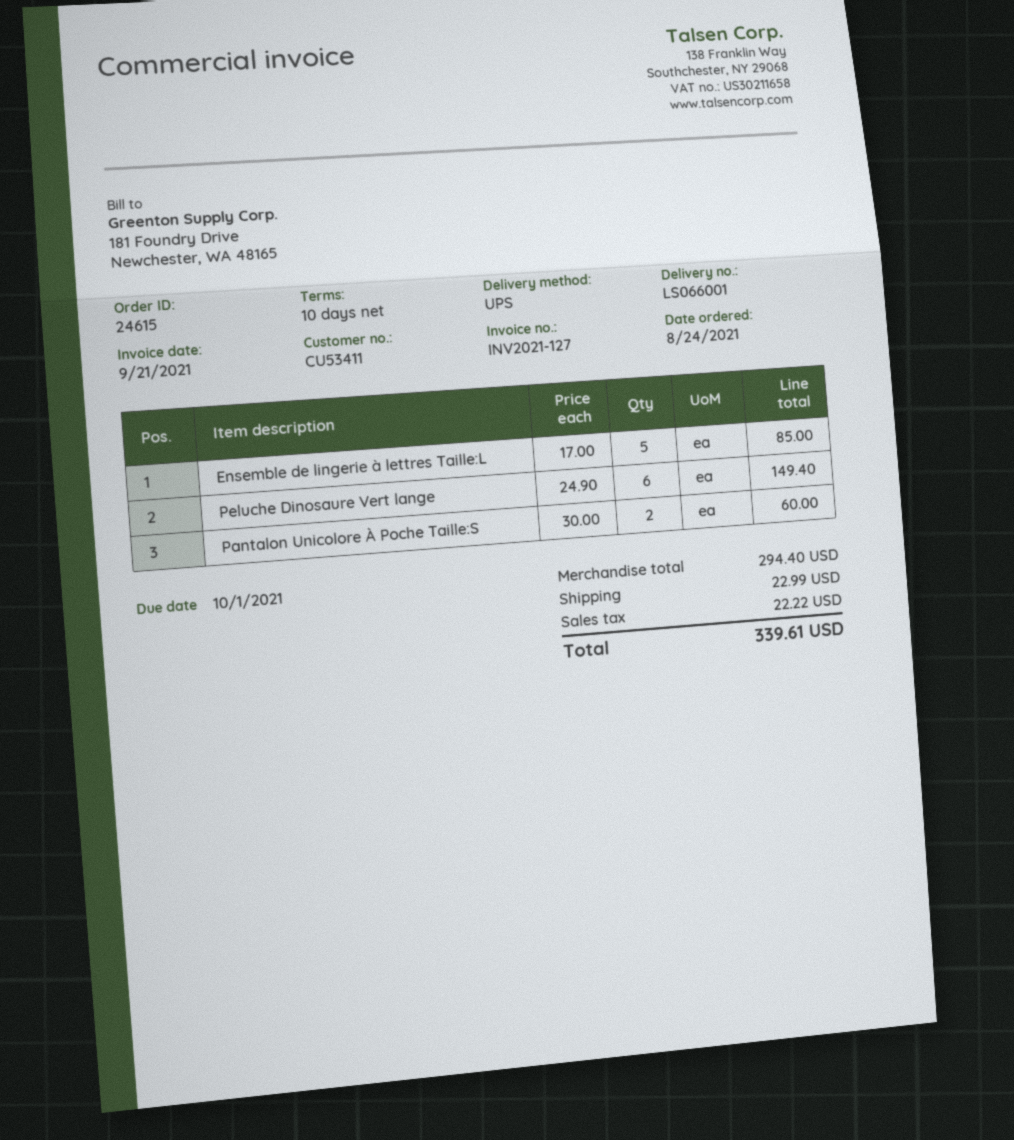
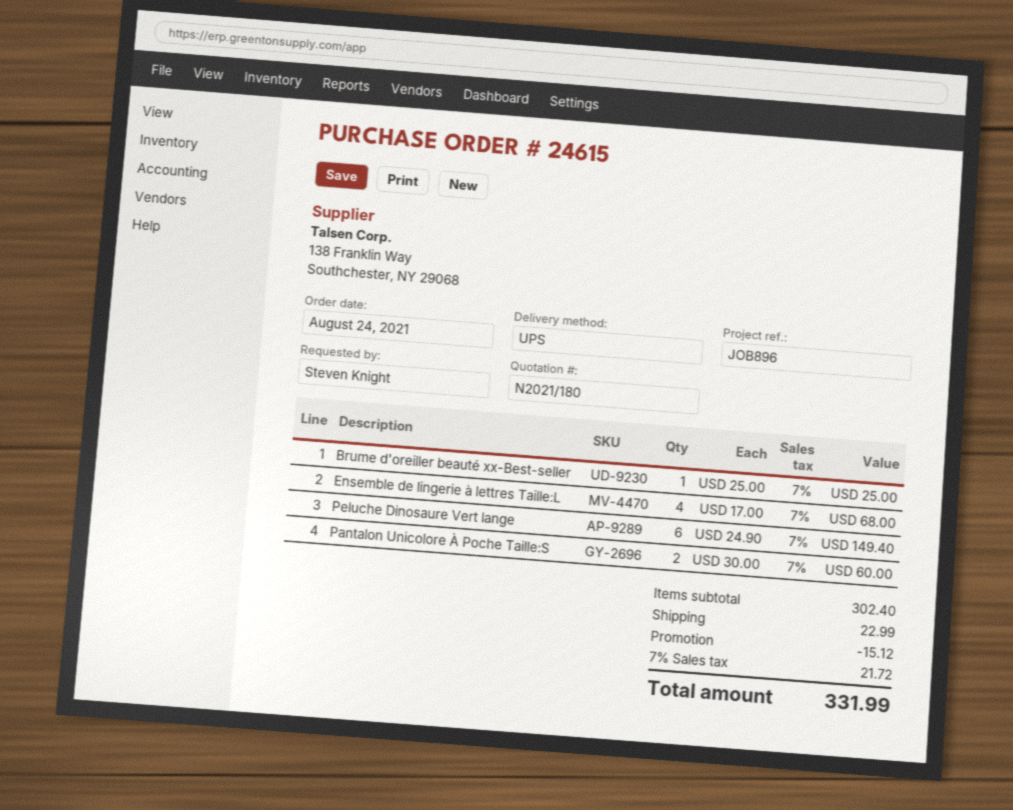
Ensemble de lingerie à lettres Taille:L: 5 x 17.00 = 85.00 -> 4 x 17.00 = 68.00
Brume d'oreiller beauté xx-Best-seller: none -> 1 x 25.00 = 25.00
subtotal: 294.40 -> 302.40
discount: none -> 15.12
tax: 22.22 -> 21.72
total: 339.61 -> 331.99

